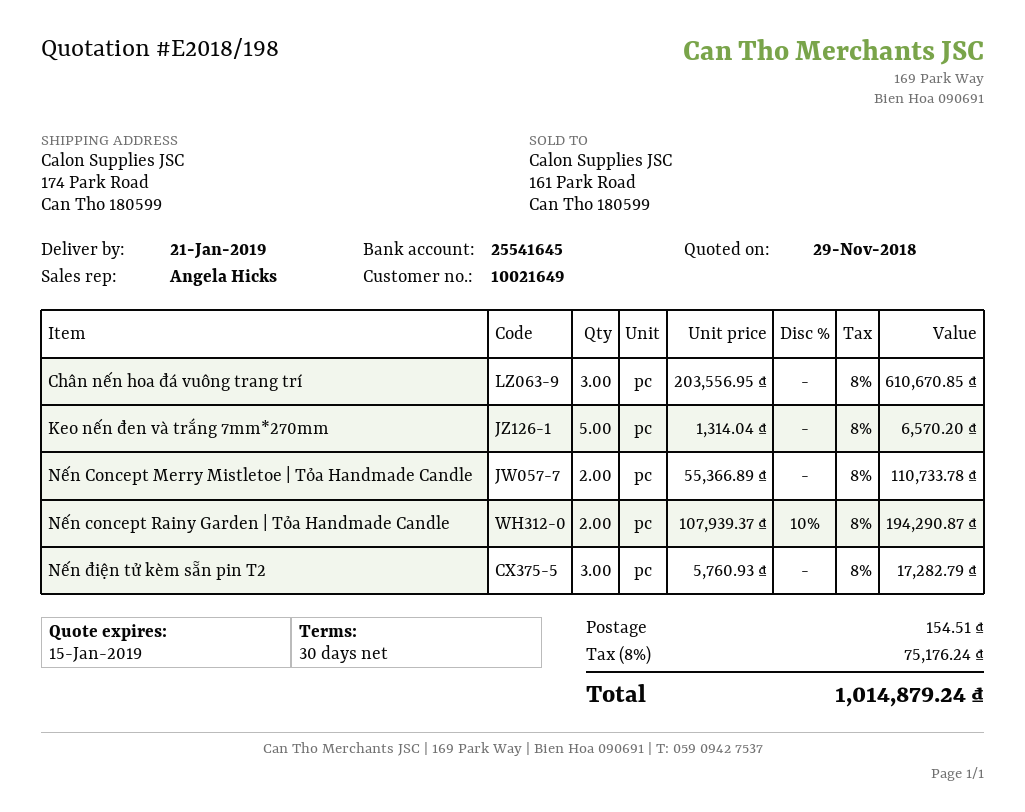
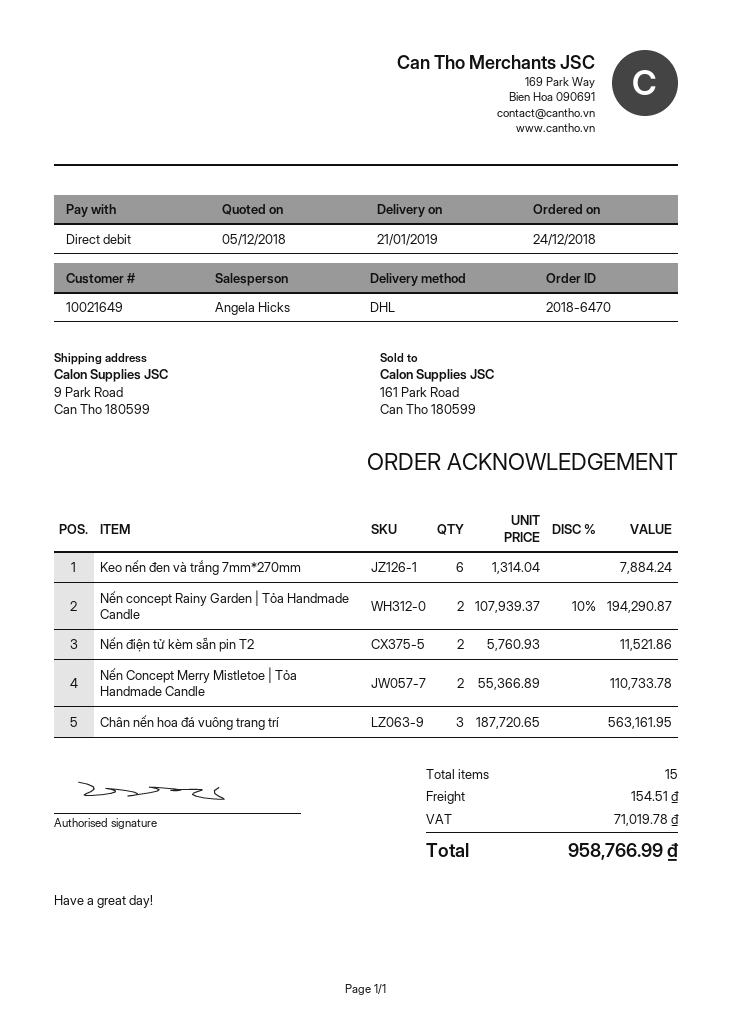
quote date: 2018-11-29 -> 2018-12-05
ship to: 174 Park Road, Can Tho 180599 -> 9 Park Road, Can Tho 180599
Chân nến hoa đá vuông trang trí: 3 x 203556.95 = 610670.85 -> 3 x 187720.65 = 563161.95
Keo nến đen và trắng 7mm*270mm: 5 x 1314.04 = 6570.20 -> 6 x 1314.04 = 7884.24
Nến điện tử kèm sẵn pin T2: 3 x 5760.93 = 17282.79 -> 2 x 5760.93 = 11521.86
tax: 75176.24 -> 71019.78
total: 1014879.24 -> 958766.99

